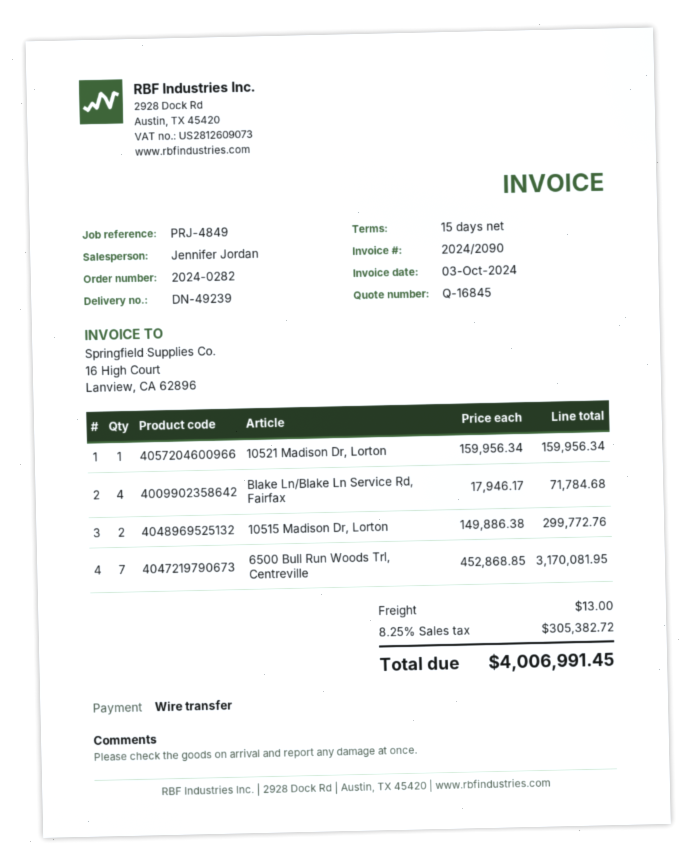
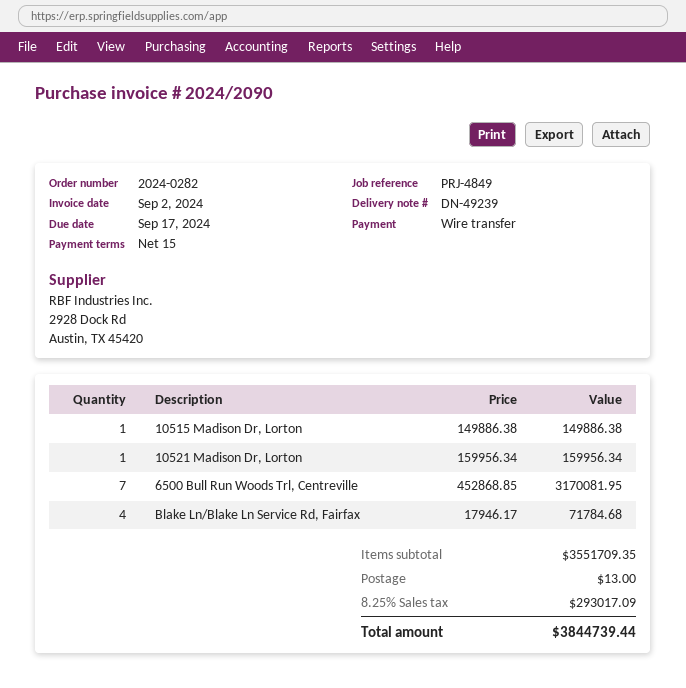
invoice date: 2024-10-03 -> 2024-09-02
10515 Madison Dr, Lorton: 2 x 149886.38 = 299772.76 -> 1 x 149886.38 = 149886.38
tax: 8.25% = 305382.72 -> 8.25% = 293017.09
total: 4006991.45 -> 3844739.44

